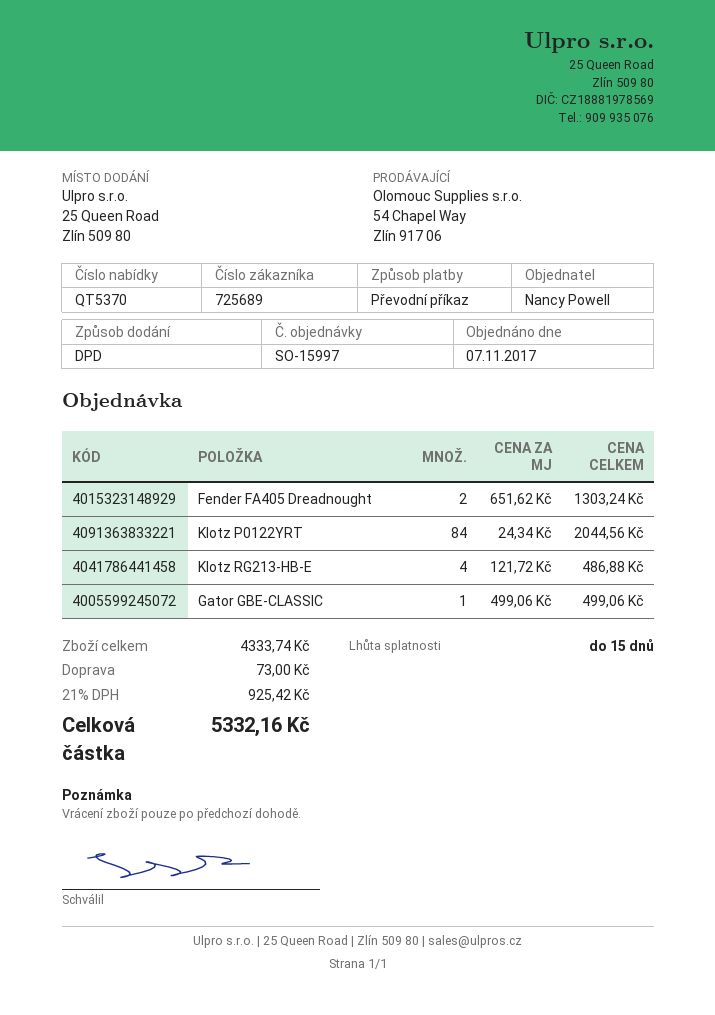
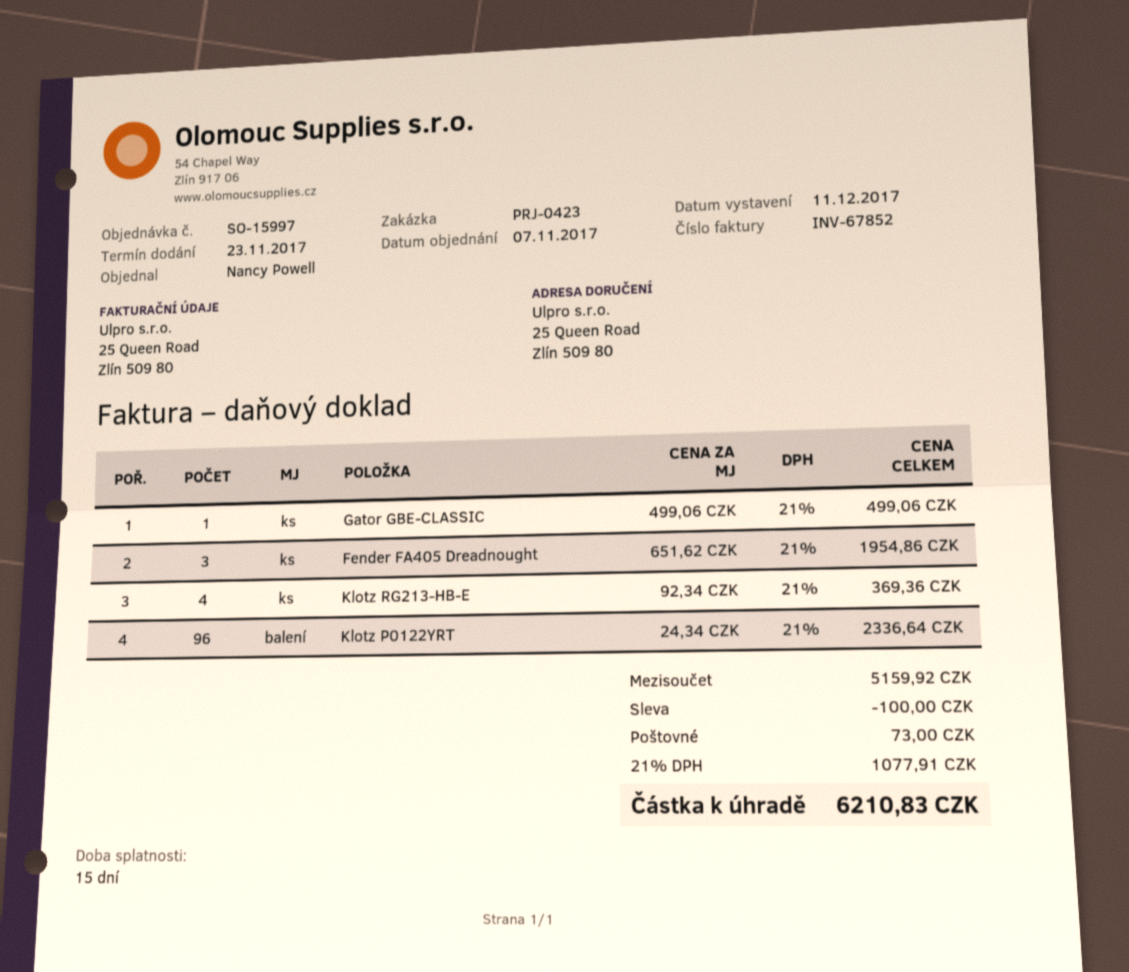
Fender FA405 Dreadnought: 2 x 651.62 = 1303.24 -> 3 x 651.62 = 1954.86
Klotz P0122YRT: 84 x 24.34 = 2044.56 -> 96 x 24.34 = 2336.64
Klotz RG213-HB-E: 4 x 121.72 = 486.88 -> 4 x 92.34 = 369.36
subtotal: 4333.74 -> 5159.92
discount: none -> 100.00
tax: 21% = 925.42 -> 21% = 1077.91
total: 5332.16 -> 6210.83

